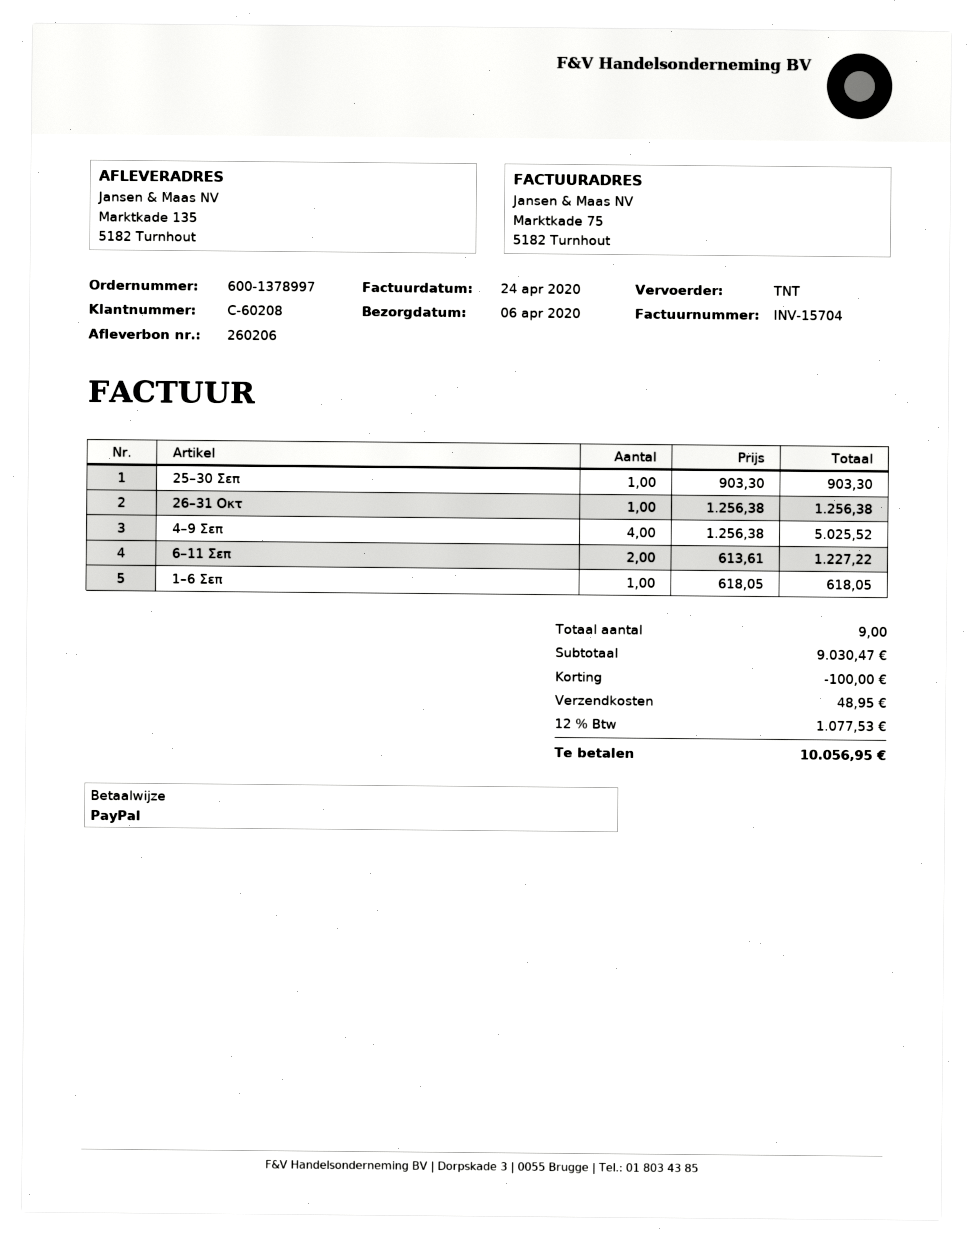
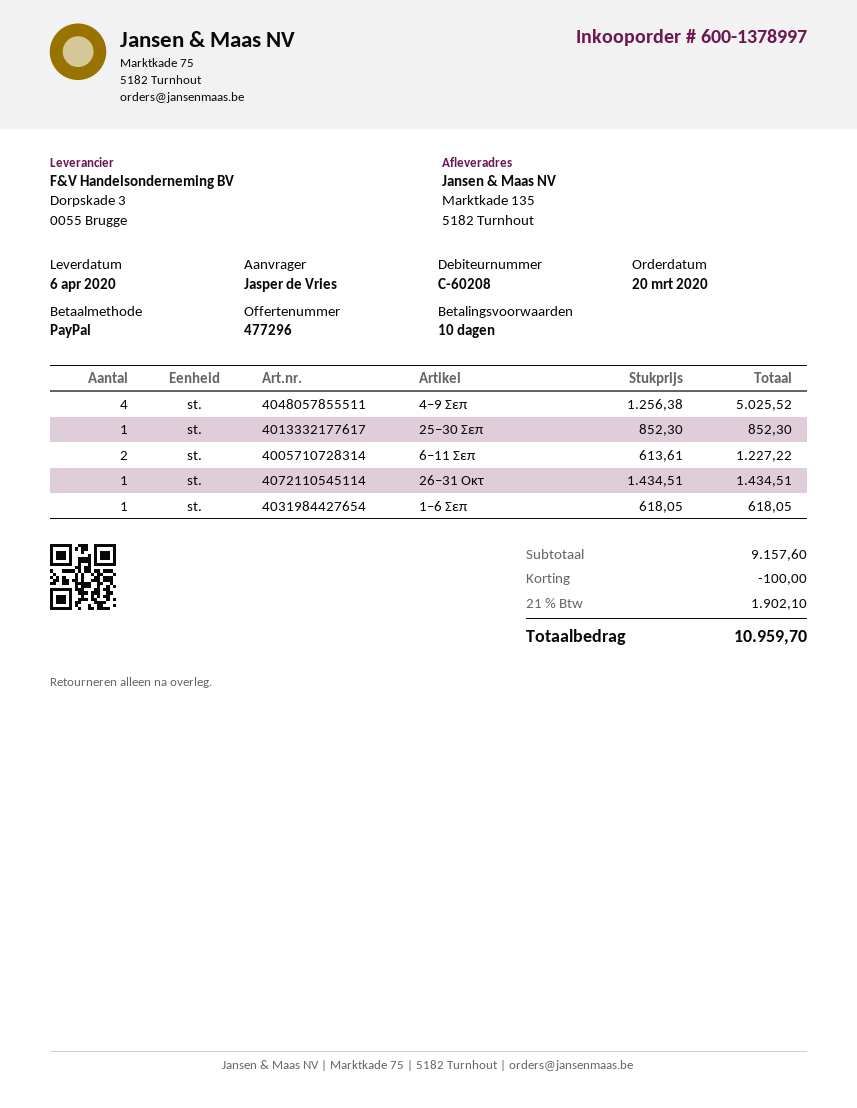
25–30 Σεπ: 1 x 903.30 = 903.30 -> 1 x 852.30 = 852.30
26–31 Οκτ: 1 x 1256.38 = 1256.38 -> 1 x 1434.51 = 1434.51
subtotal: 9030.47 -> 9157.60
shipping: 48.95 -> none
tax: 12% = 1077.53 -> 21% = 1902.10
total: 10056.95 -> 10959.70

